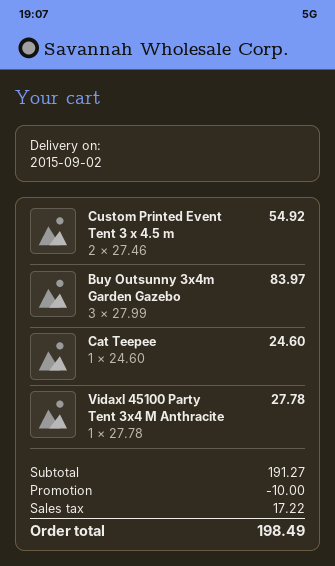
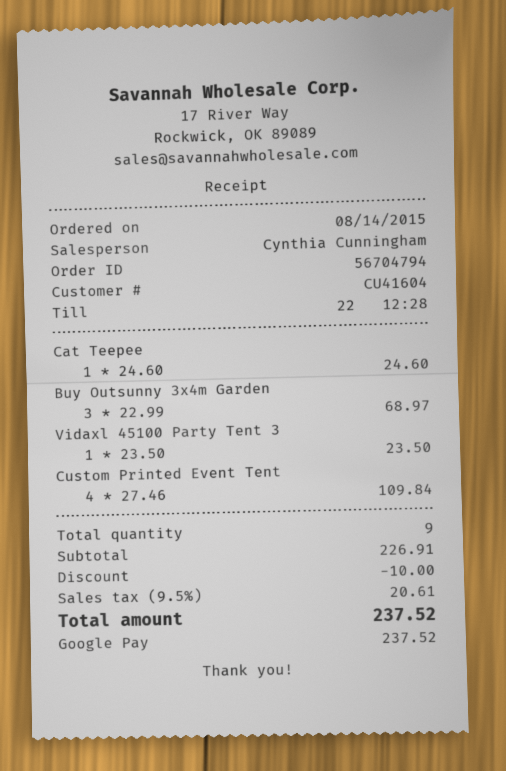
Custom Printed Event Tent 3 x 4.5 m: 2 x 27.46 = 54.92 -> 4 x 27.46 = 109.84
Buy Outsunny 3x4m Garden Gazebo: 3 x 27.99 = 83.97 -> 3 x 22.99 = 68.97
Vidaxl 45100 Party Tent 3x4 M Anthracite: 1 x 27.78 = 27.78 -> 1 x 23.50 = 23.50
subtotal: 191.27 -> 226.91
tax: 17.22 -> 20.61
total: 198.49 -> 237.52

